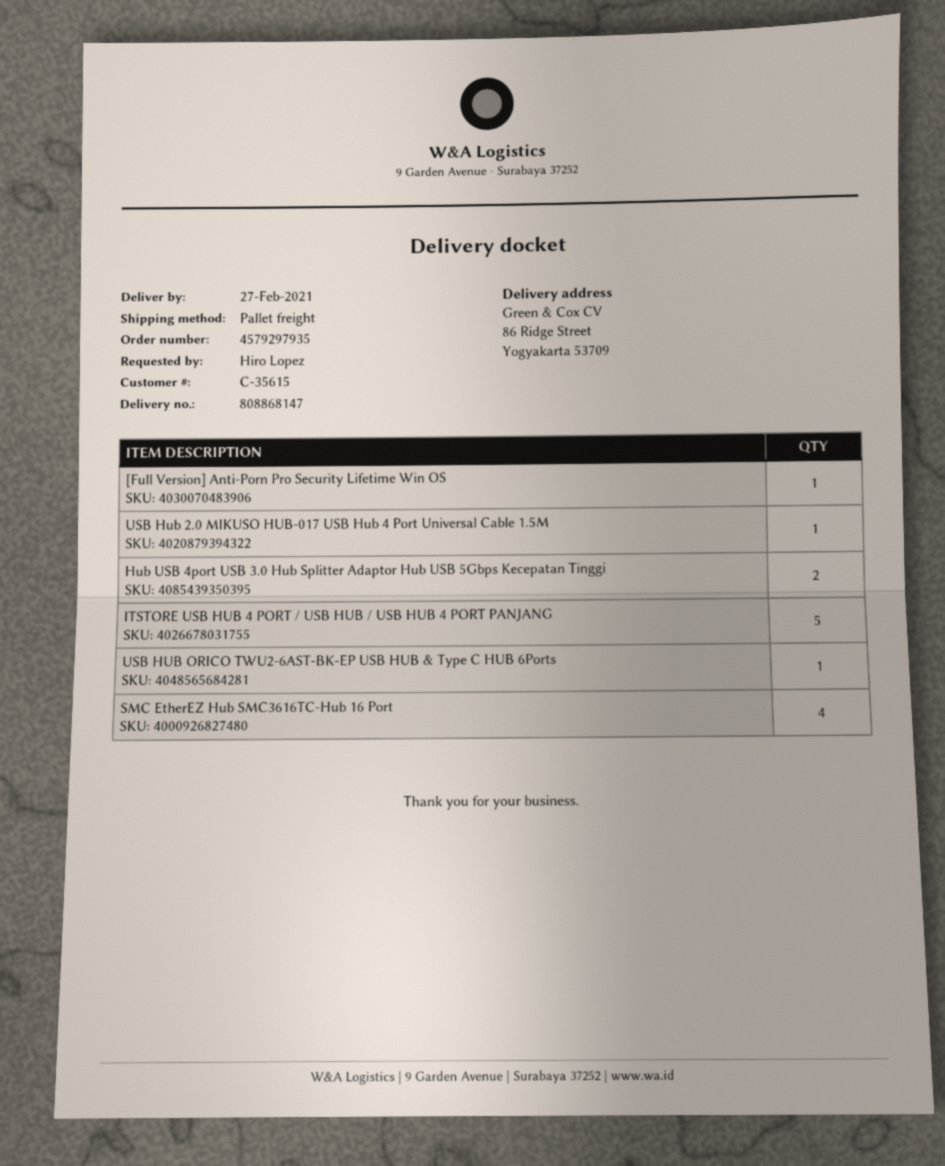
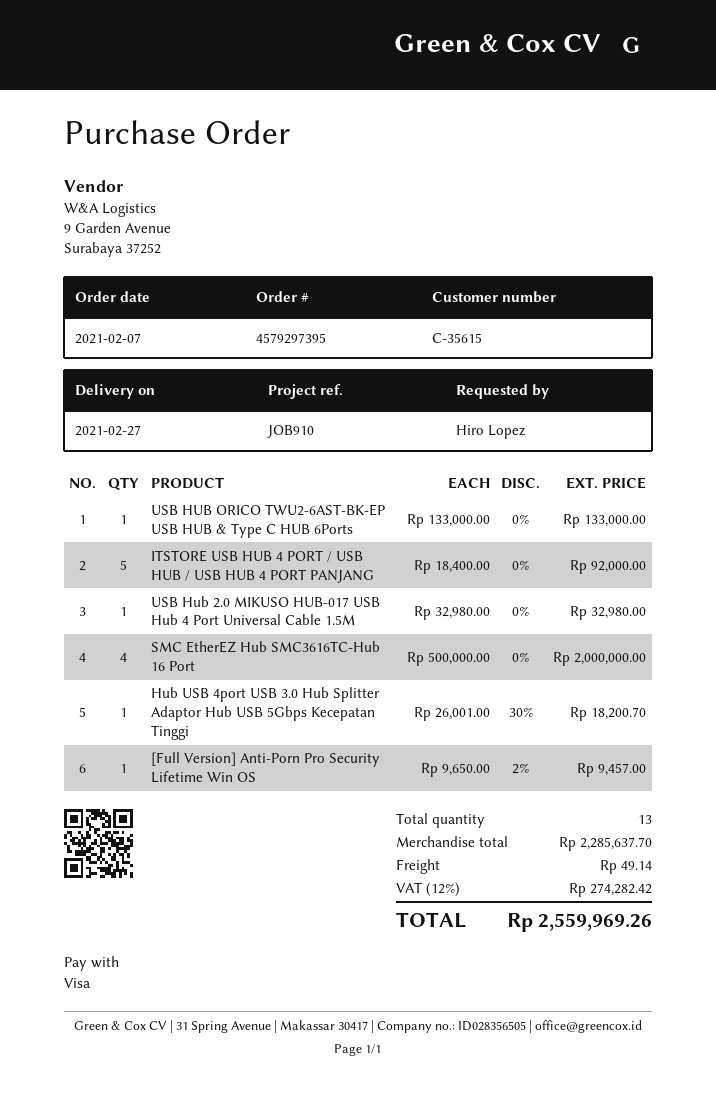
order number: 4579297935 -> 4579297395
Hub USB 4port USB 3.0 Hub Splitter Adaptor Hub USB 5Gbps Kecepatan Tinggi: 2 -> 1

